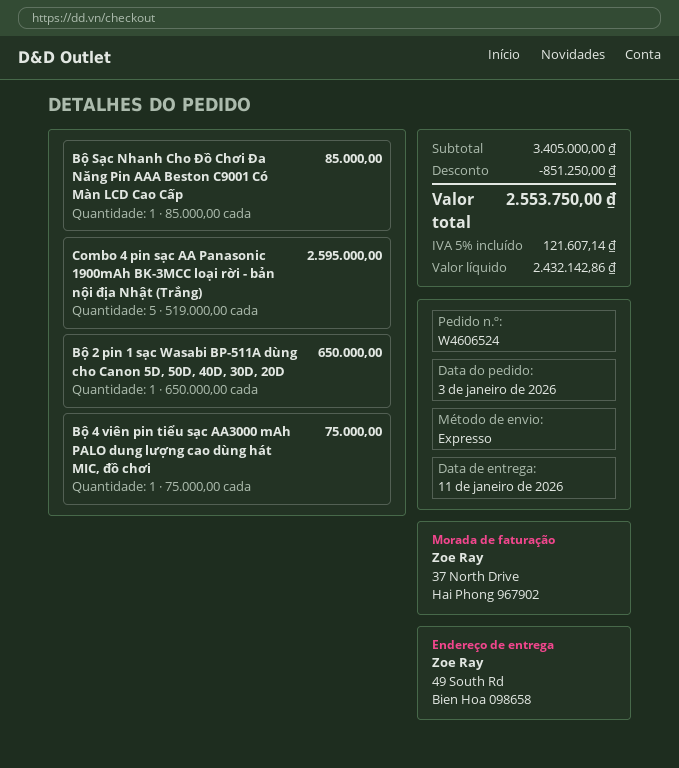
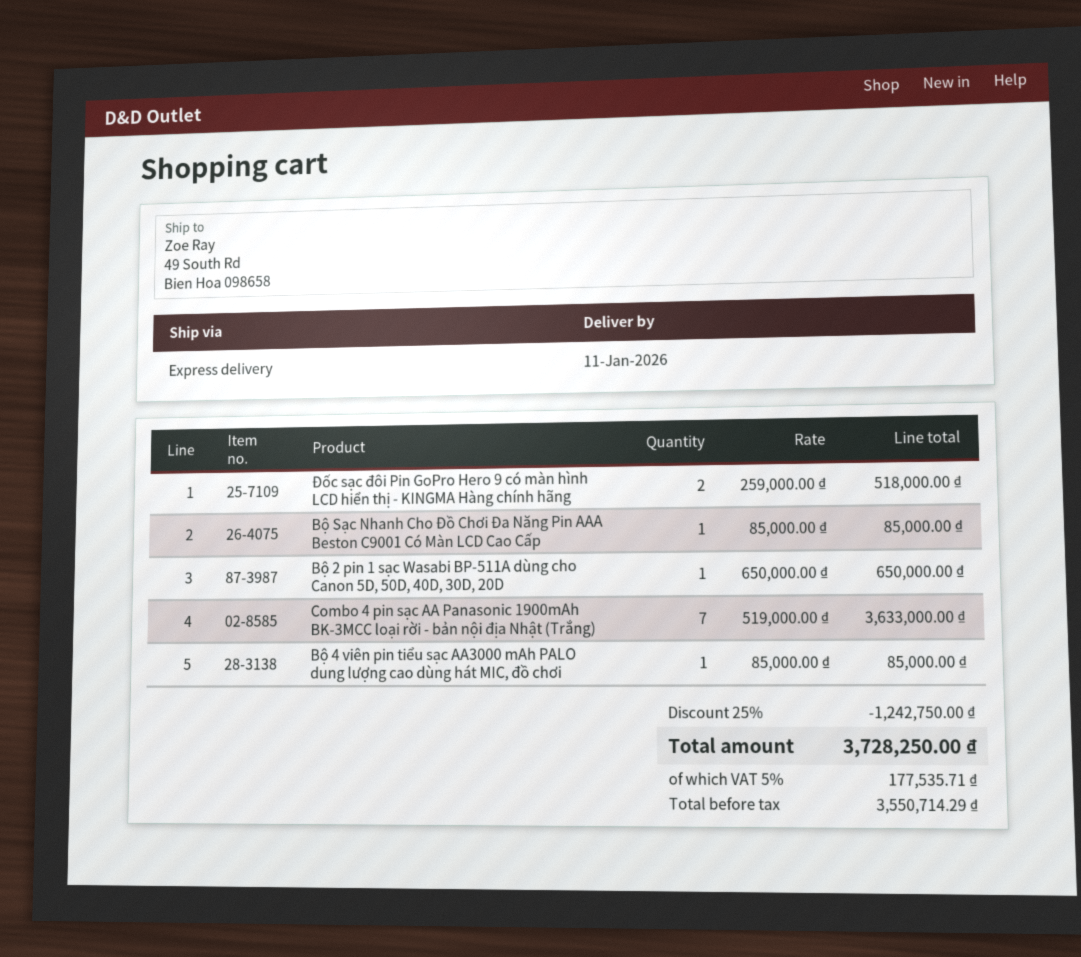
Combo 4 pin sạc AA Panasonic 1900mAh BK-3MCC loại rời - bản nội địa Nhật (Trắng): 5 x 519000.00 = 2595000.00 -> 7 x 519000.00 = 3633000.00
Bộ 4 viên pin tiểu sạc AA3000 mAh PALO dung lượng cao dùng hát MIC, đồ chơi: 1 x 75000.00 = 75000.00 -> 1 x 85000.00 = 85000.00
Đốc sạc đôi Pin GoPro Hero 9 có màn hình LCD hiển thị - KINGMA Hàng chính hãng: none -> 2 x 259000.00 = 518000.00
discount: 851250.00 -> 1242750.00
net: 2432142.86 -> 3550714.29
tax: 5% = 121607.14 -> 5% = 177535.71
total: 2553750.00 -> 3728250.00

